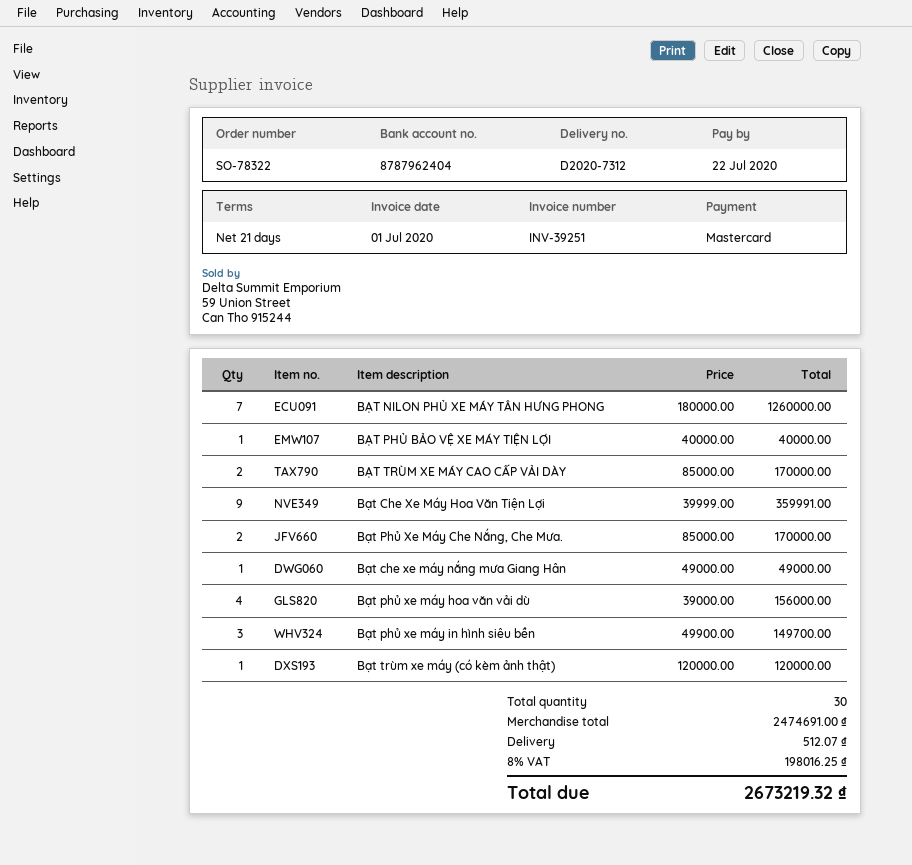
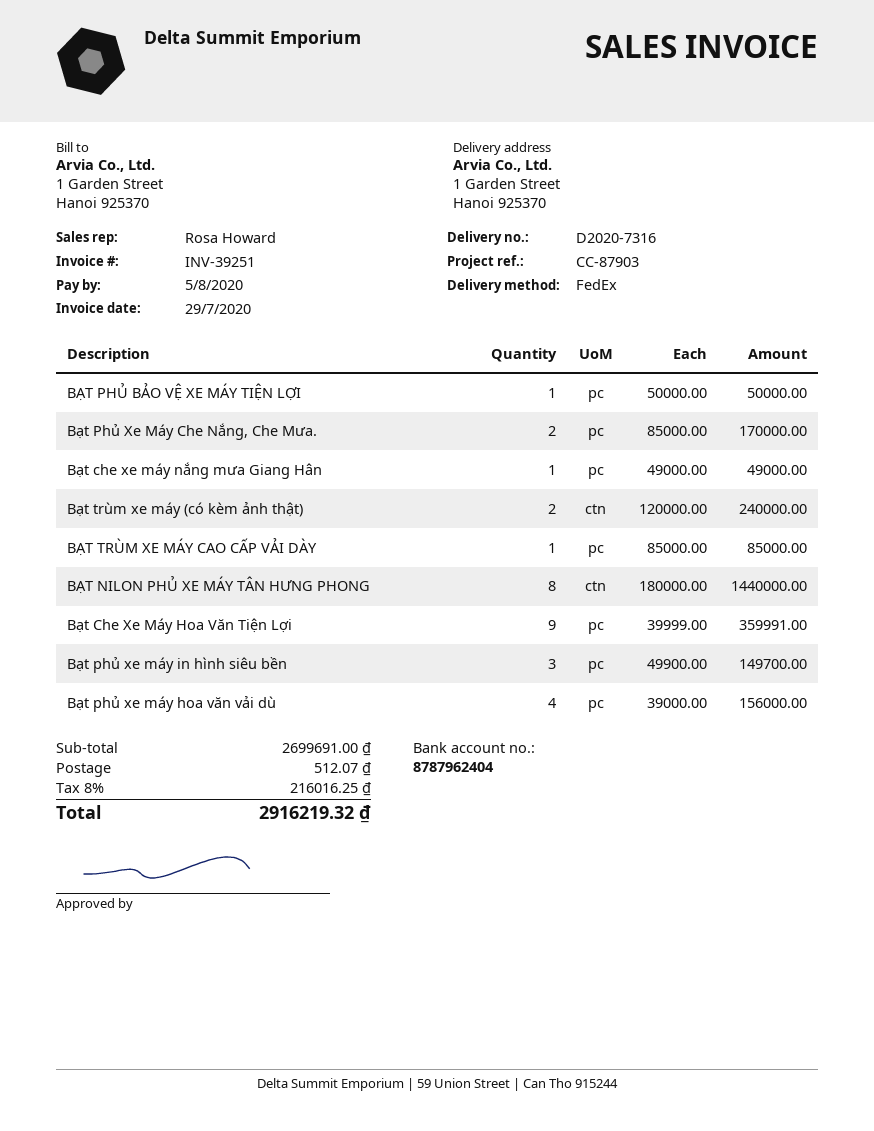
delivery note number: D2020-7312 -> D2020-7316
invoice date: 2020-07-01 -> 2020-07-29
due date: 2020-07-22 -> 2020-08-05
BẠT NILON PHỦ XE MÁY TÂN HƯNG PHONG: 7 x 180000.00 = 1260000.00 -> 8 x 180000.00 = 1440000.00
BẠT PHỦ BẢO VỆ XE MÁY TIỆN LỢI: 1 x 40000.00 = 40000.00 -> 1 x 50000.00 = 50000.00
BẠT TRÙM XE MÁY CAO CẤP VẢI DÀY: 2 x 85000.00 = 170000.00 -> 1 x 85000.00 = 85000.00
Bạt trùm xe máy (có kèm ảnh thật): 1 x 120000.00 = 120000.00 -> 2 x 120000.00 = 240000.00
subtotal: 2474691.00 -> 2699691.00
tax: 8% = 198016.25 -> 8% = 216016.25
total: 2673219.32 -> 2916219.32

